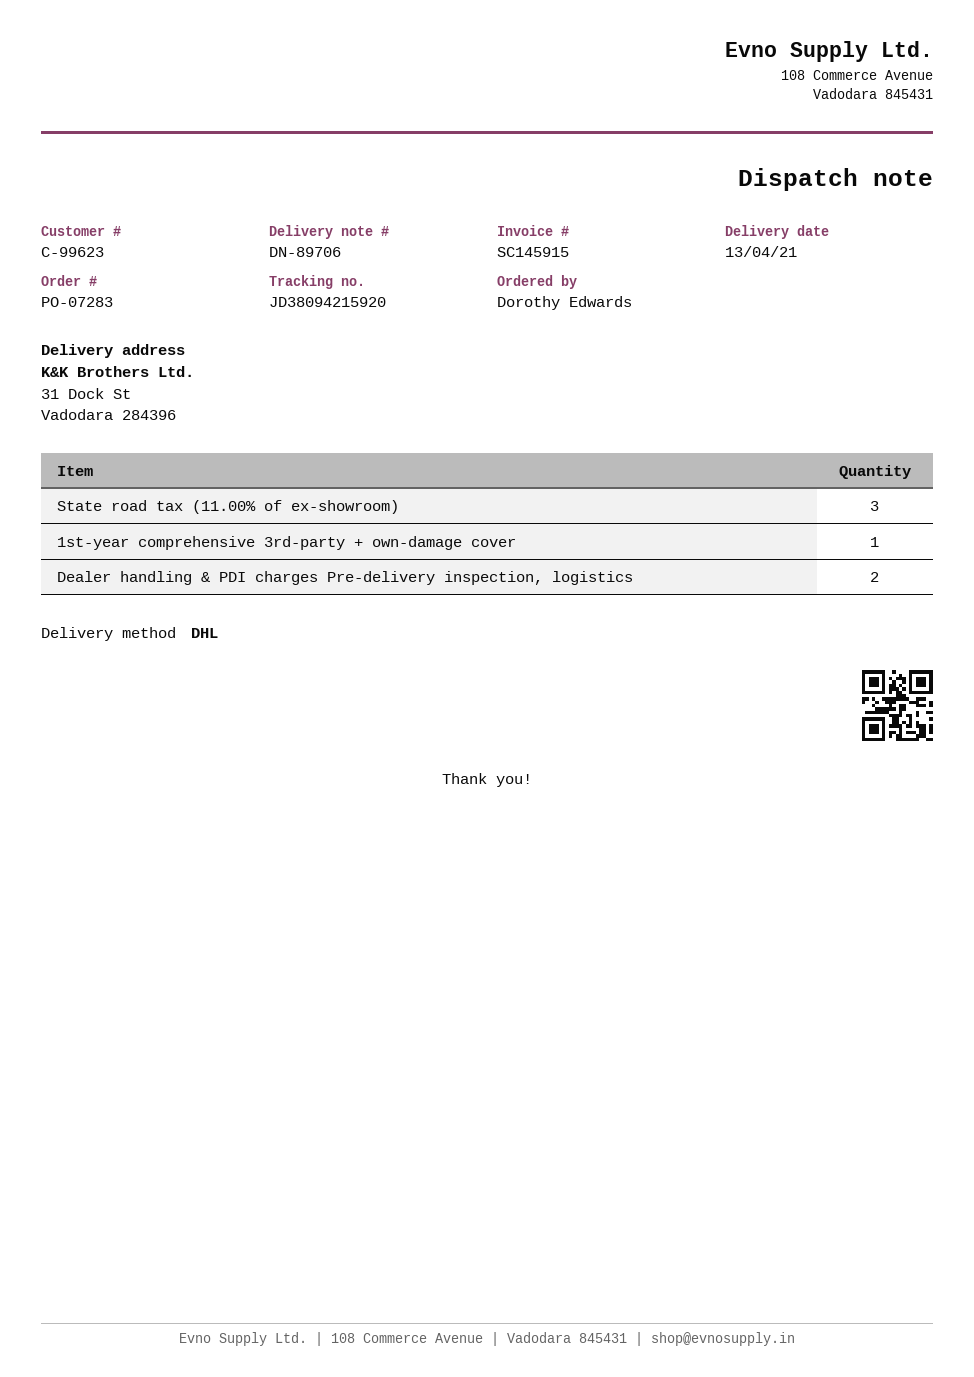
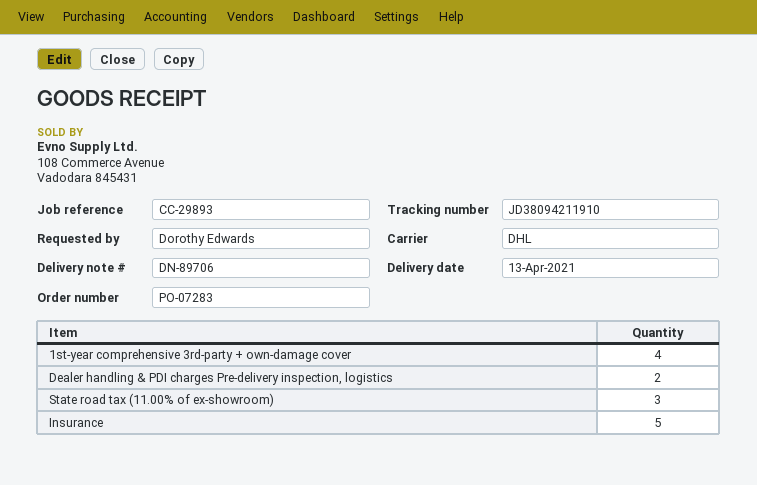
tracking number: JD38094215920 -> JD38094211910
1st-year comprehensive 3rd-party + own-damage cover: 1 -> 4
Insurance: none -> 5

